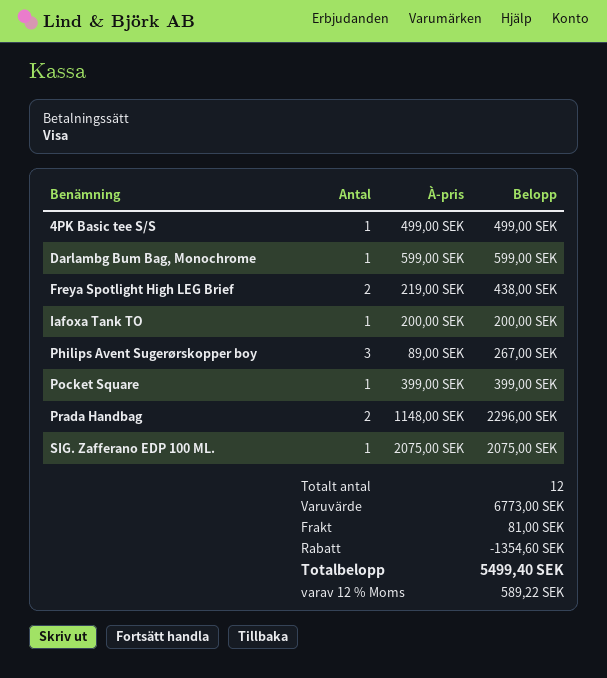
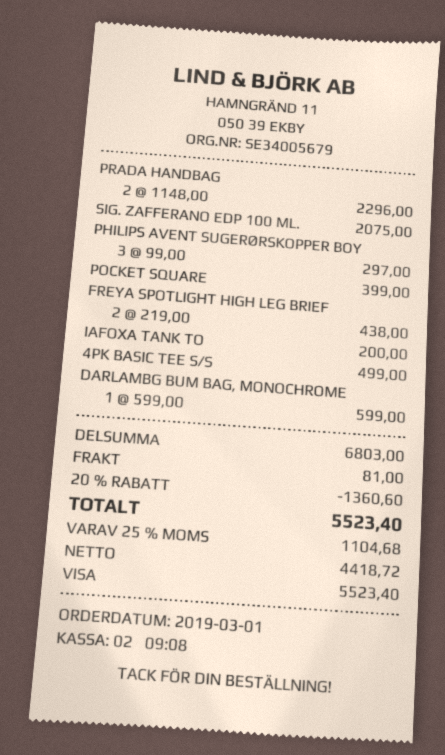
Philips Avent Sugerørskopper boy: 3 x 89.00 = 267.00 -> 3 x 99.00 = 297.00
subtotal: 6773.00 -> 6803.00
discount: 1354.60 -> 1360.60
tax: 12% = 589.22 -> 25% = 1104.68
total: 5499.40 -> 5523.40

